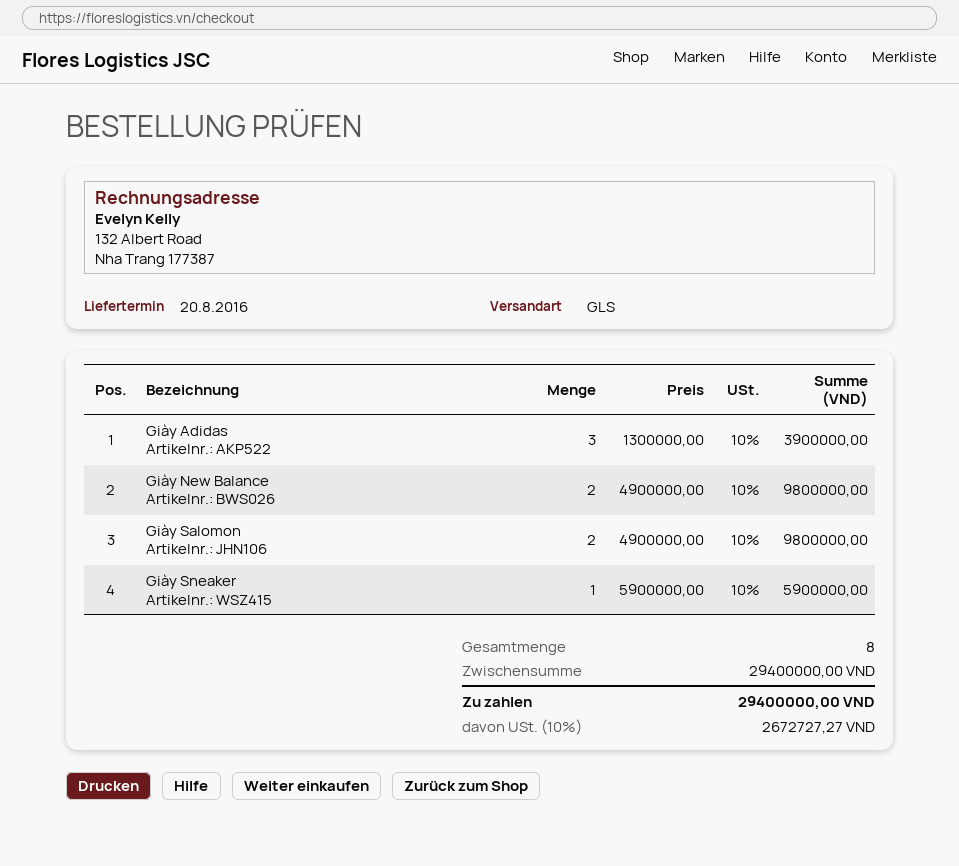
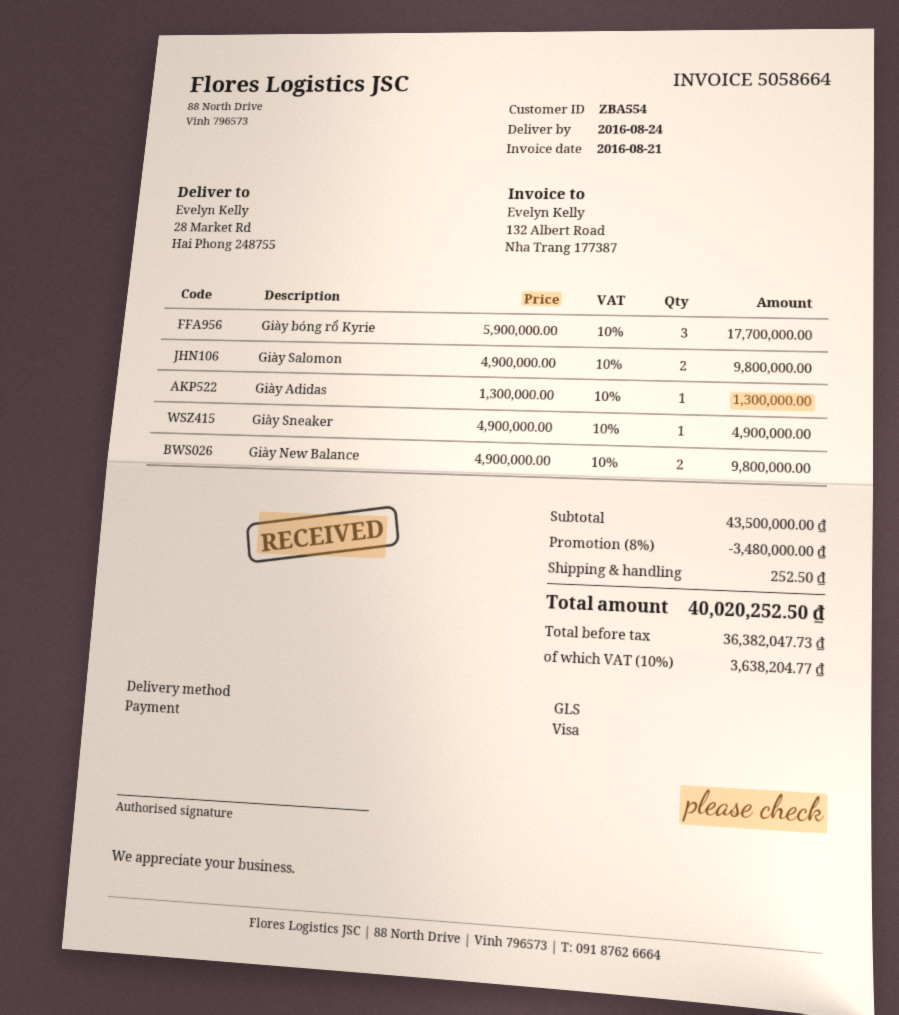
delivery date: 2016-08-20 -> 2016-08-24
Giày Adidas: 3 x 1300000.00 = 3900000.00 -> 1 x 1300000.00 = 1300000.00
Giày Sneaker: 1 x 5900000.00 = 5900000.00 -> 1 x 4900000.00 = 4900000.00
Giày bóng rổ Kyrie: none -> 3 x 5900000.00 = 17700000.00
subtotal: 29400000.00 -> 43500000.00
discount: none -> 8% = 3480000.00
shipping: none -> 252.50
tax: 10% = 2672727.27 -> 10% = 3638204.77
total: 29400000.00 -> 40020252.50

